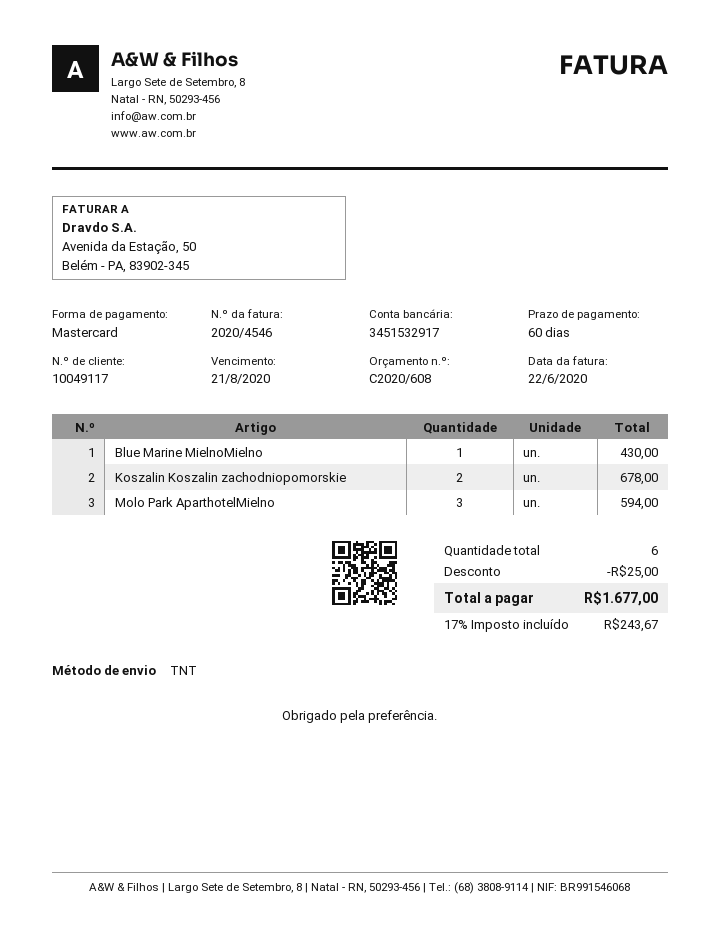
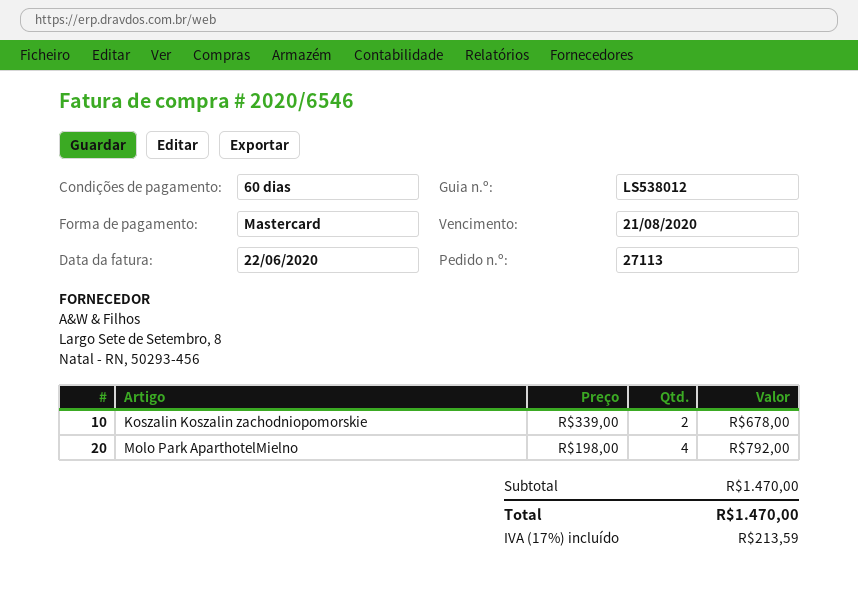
invoice number: 2020/4546 -> 2020/6546
Blue Marine MielnoMielno: 1 for 430.00 -> none
Molo Park AparthotelMielno: 3 for 594.00 -> 4 for 792.00
discount: 25.00 -> none
tax: 17% = 243.67 -> 17% = 213.59
total: 1677.00 -> 1470.00

